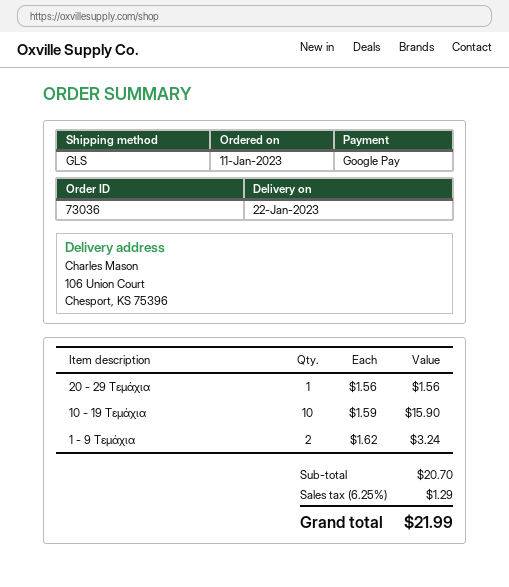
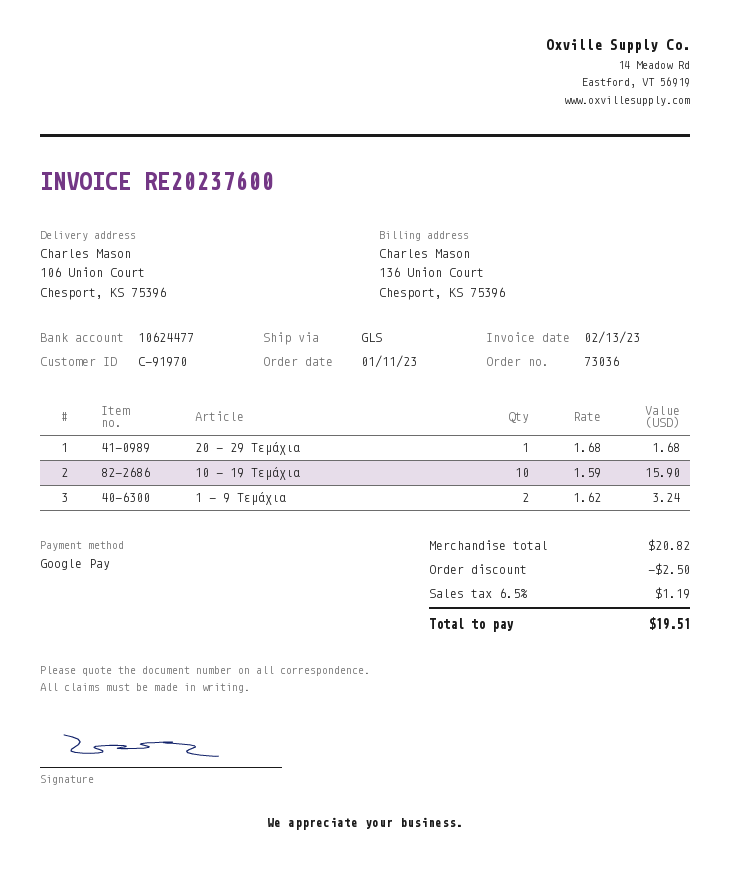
20 - 29 Τεμάχια: 1 x 1.56 = 1.56 -> 1 x 1.68 = 1.68
subtotal: 20.70 -> 20.82
discount: none -> 2.50
tax: 6.25% = 1.29 -> 6.5% = 1.19
total: 21.99 -> 19.51

